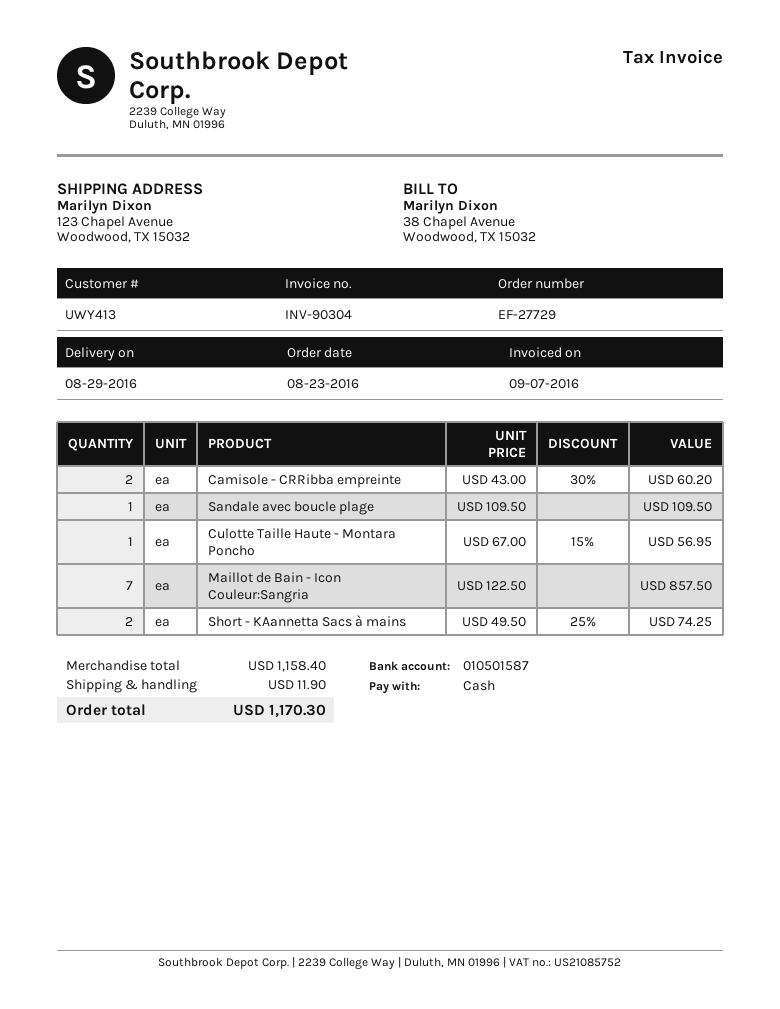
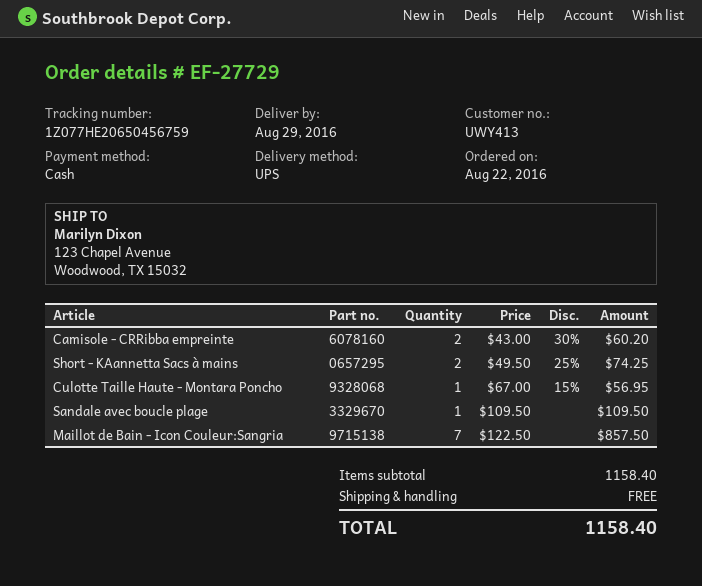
order date: 2016-08-23 -> 2016-08-22
shipping: 11.90 -> 0.00
total: 1170.30 -> 1158.40

